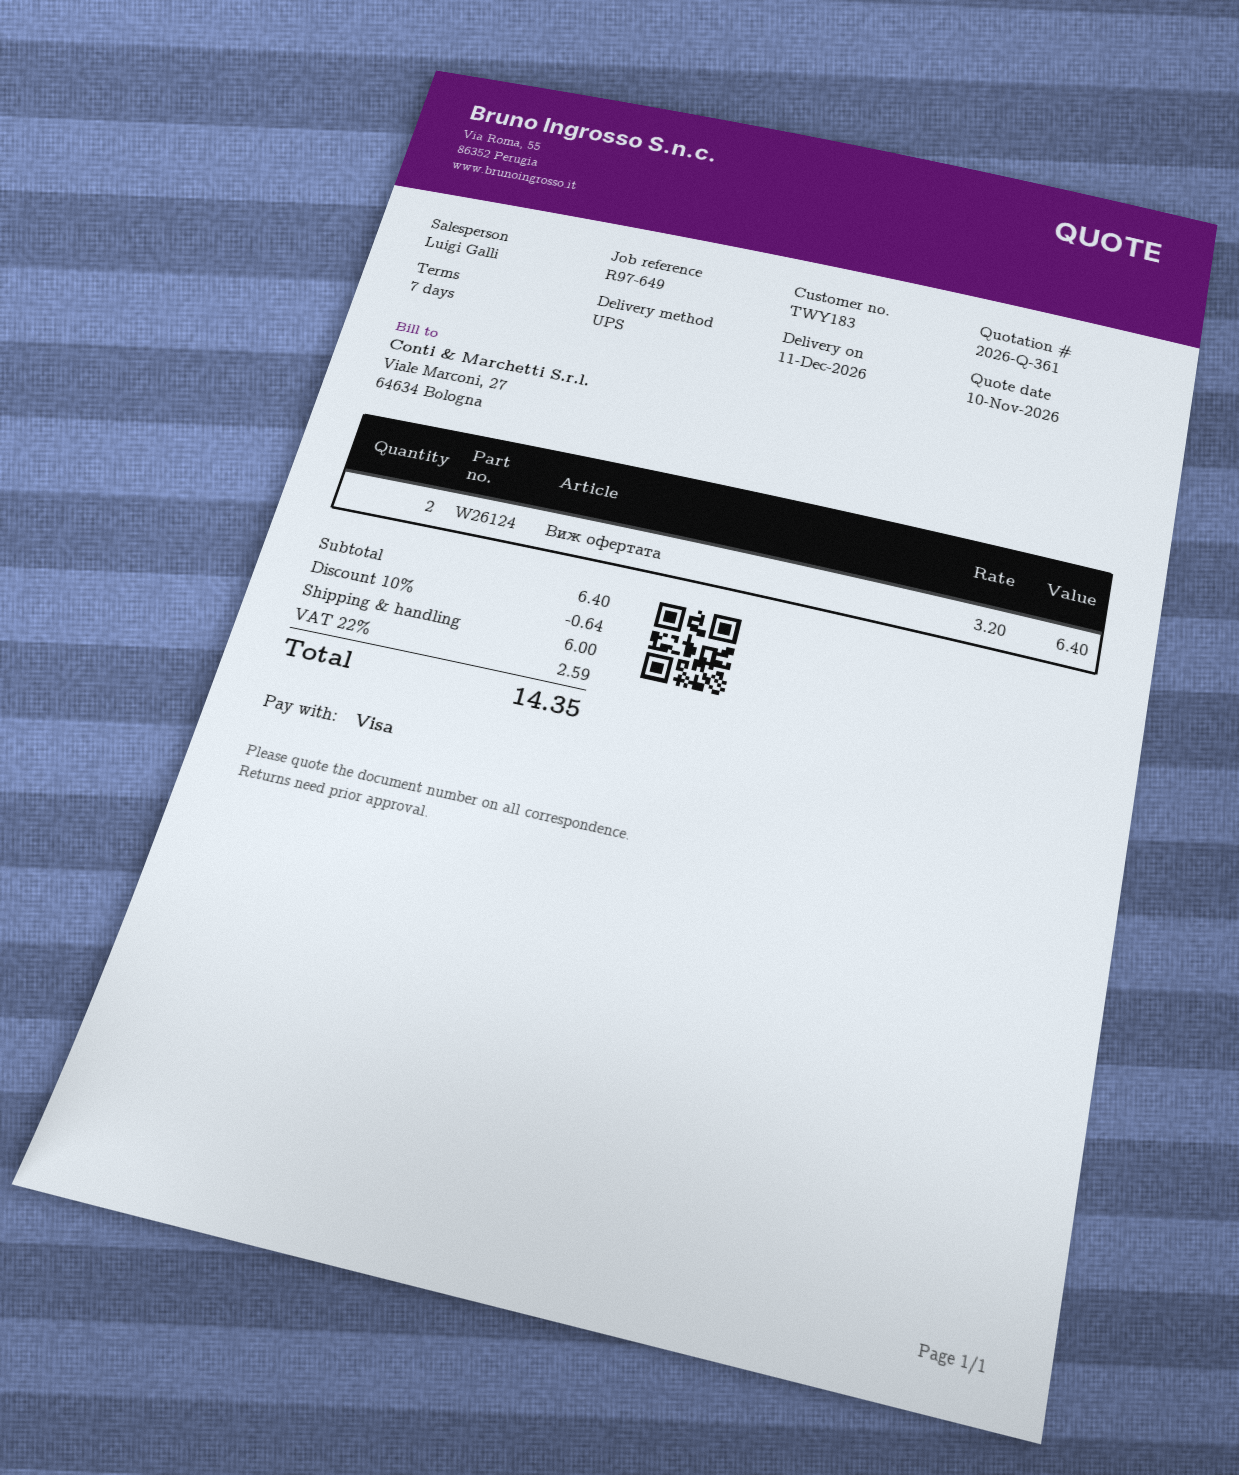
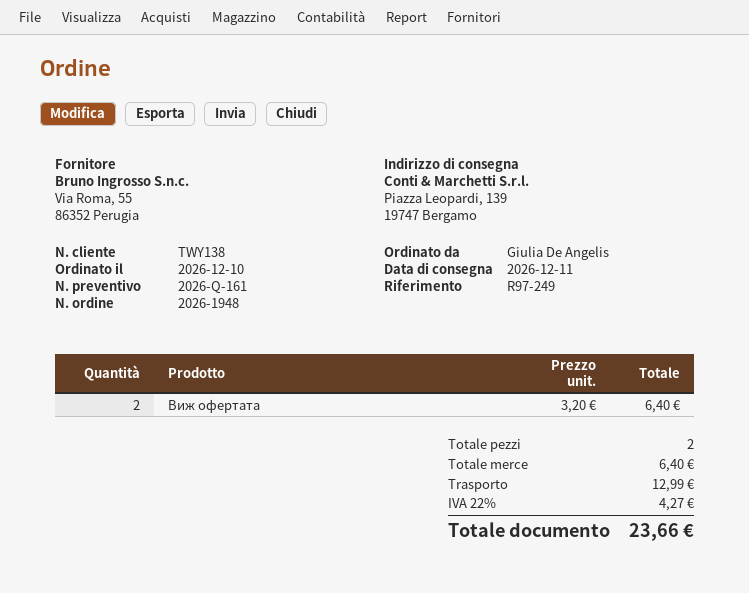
quote number: 2026-Q-361 -> 2026-Q-161
customer number: TWY183 -> TWY138
reference: R97-649 -> R97-249
discount: 10% = 0.64 -> none
shipping: 6.00 -> 12.99
tax: 22% = 2.59 -> 22% = 4.27
total: 14.35 -> 23.66

